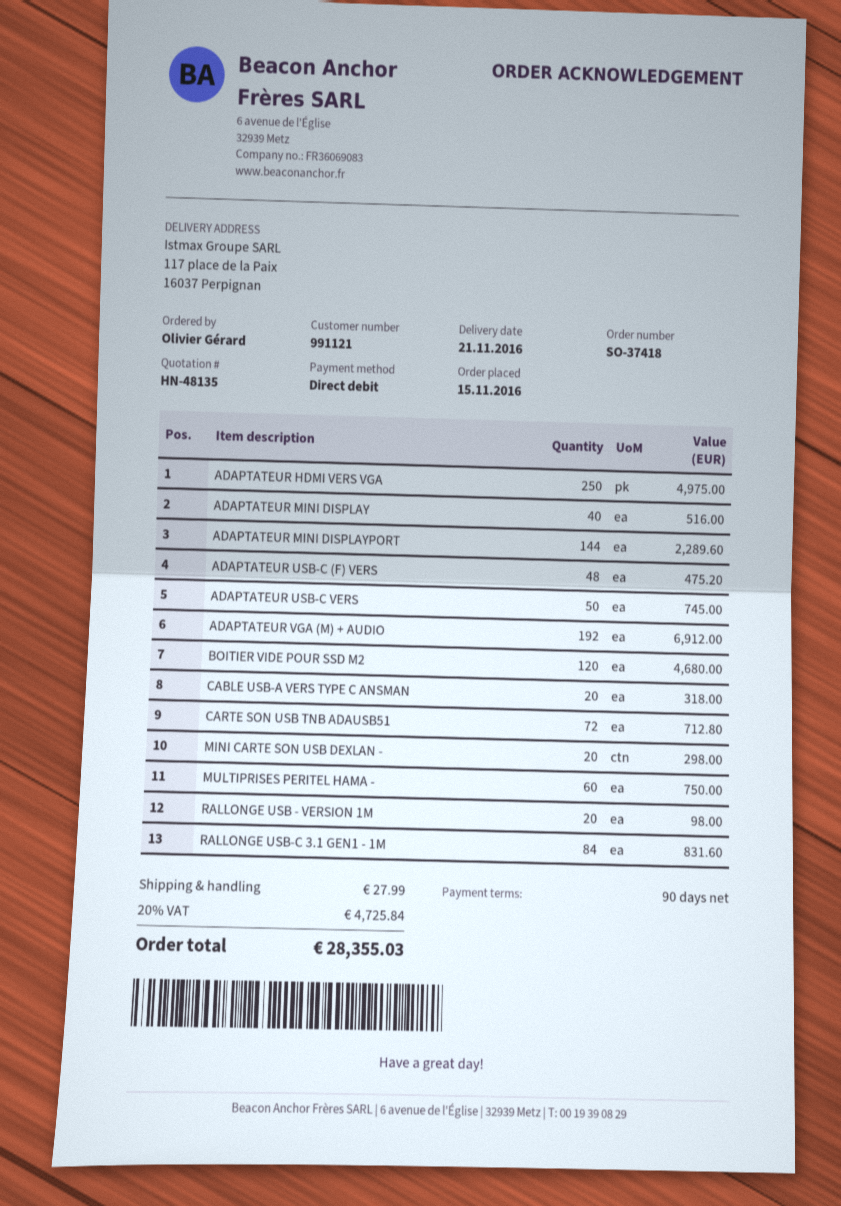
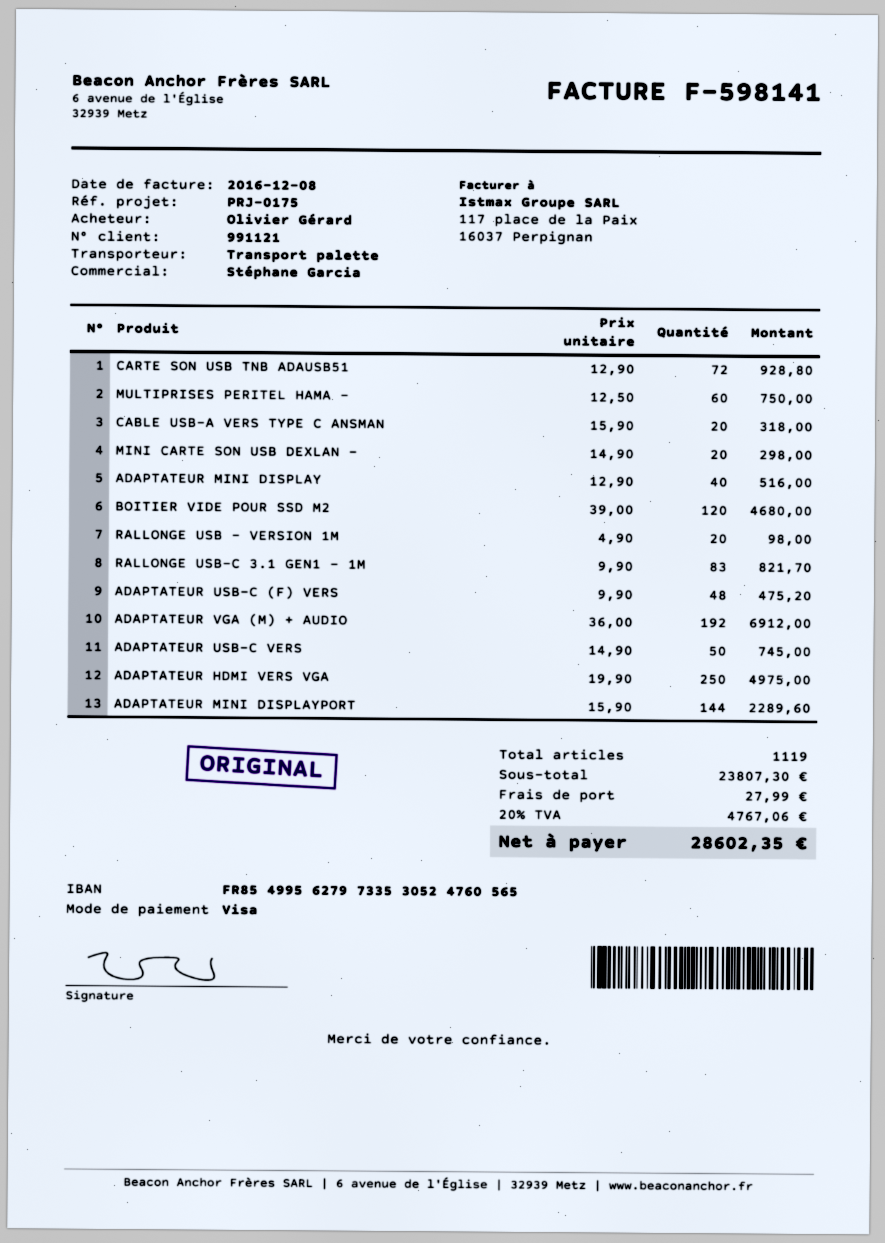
payment method: direct debit -> Visa
CARTE SON USB TNB ADAUSB51: 72 for 712.80 -> 72 for 928.80
RALLONGE USB-C 3.1 GEN1 - 1M: 84 for 831.60 -> 83 for 821.70
tax: 20% = 4725.84 -> 20% = 4767.06
total: 28355.03 -> 28602.35

